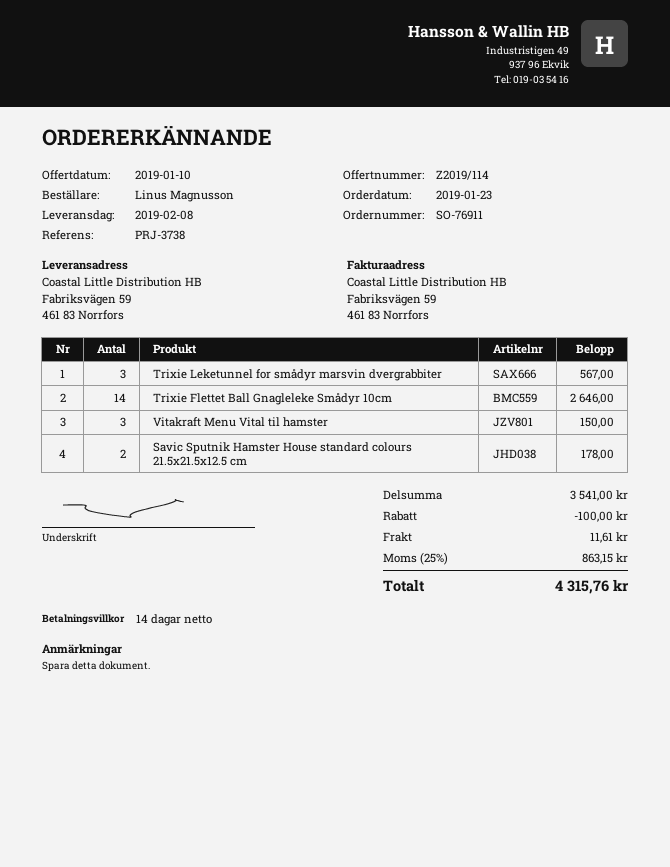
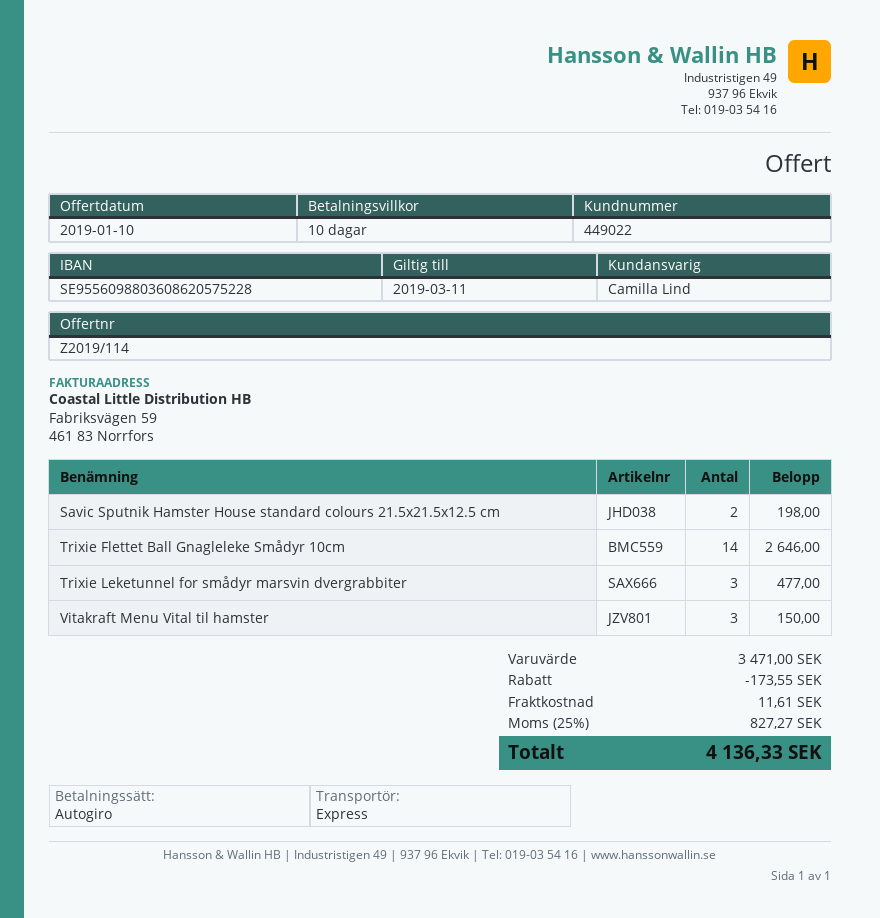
payment terms: 14 days -> 10 days
Trixie Leketunnel for smådyr marsvin dvergrabbiter: 3 for 567.00 -> 3 for 477.00
Savic Sputnik Hamster House standard colours 21.5x21.5x12.5 cm: 2 for 178.00 -> 2 for 198.00
subtotal: 3541.00 -> 3471.00
discount: 100.00 -> 173.55
tax: 25% = 863.15 -> 25% = 827.27
total: 4315.76 -> 4136.33

